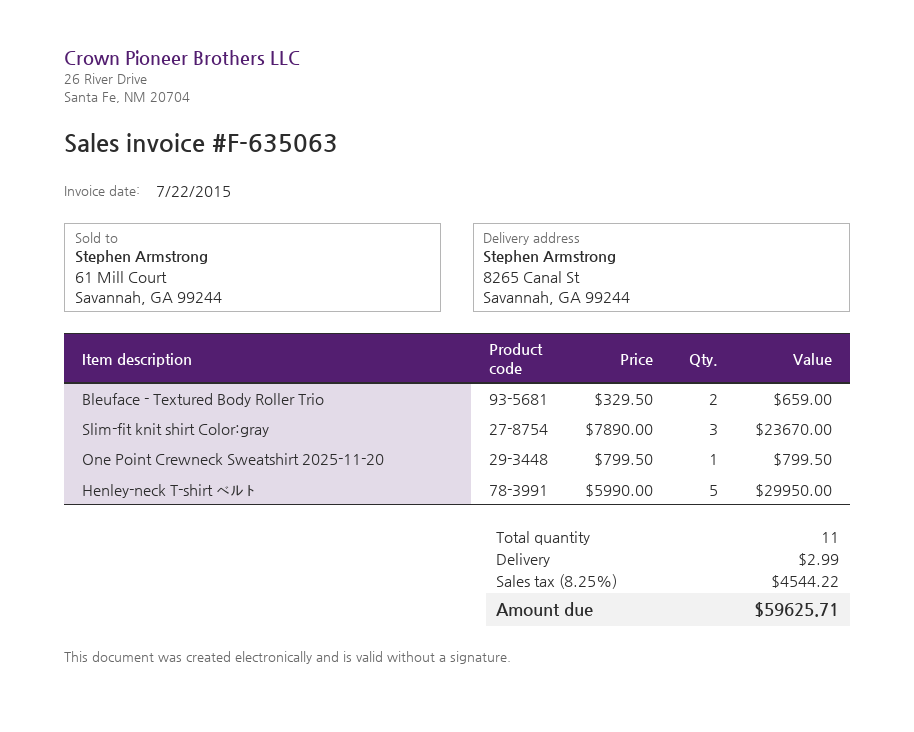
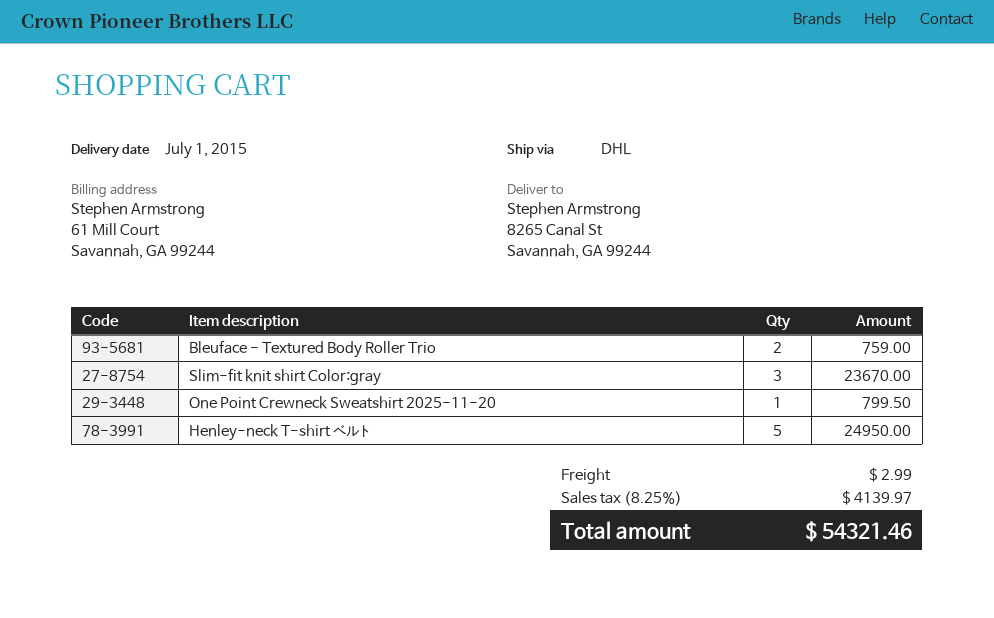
Bleuface - Textured Body Roller Trio: 2 for 659.00 -> 2 for 759.00
Henley-neck T-shirt ベルト: 5 for 29950.00 -> 5 for 24950.00
tax: 8.25% = 4544.22 -> 8.25% = 4139.97
total: 59625.71 -> 54321.46

